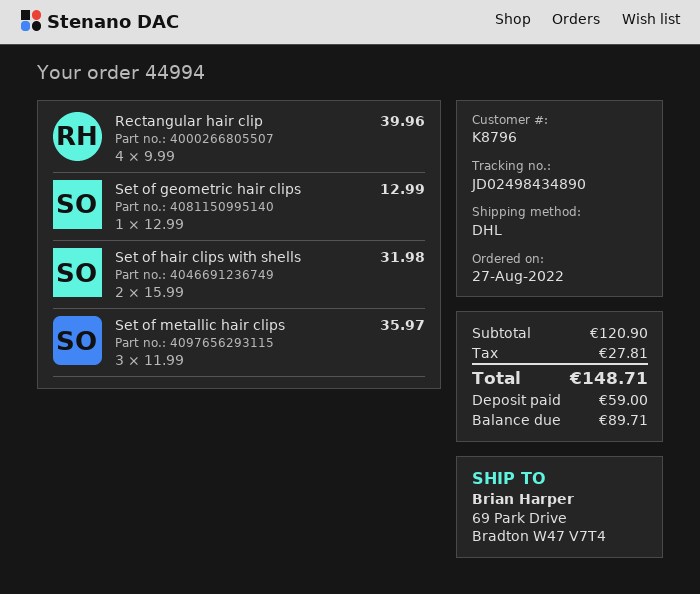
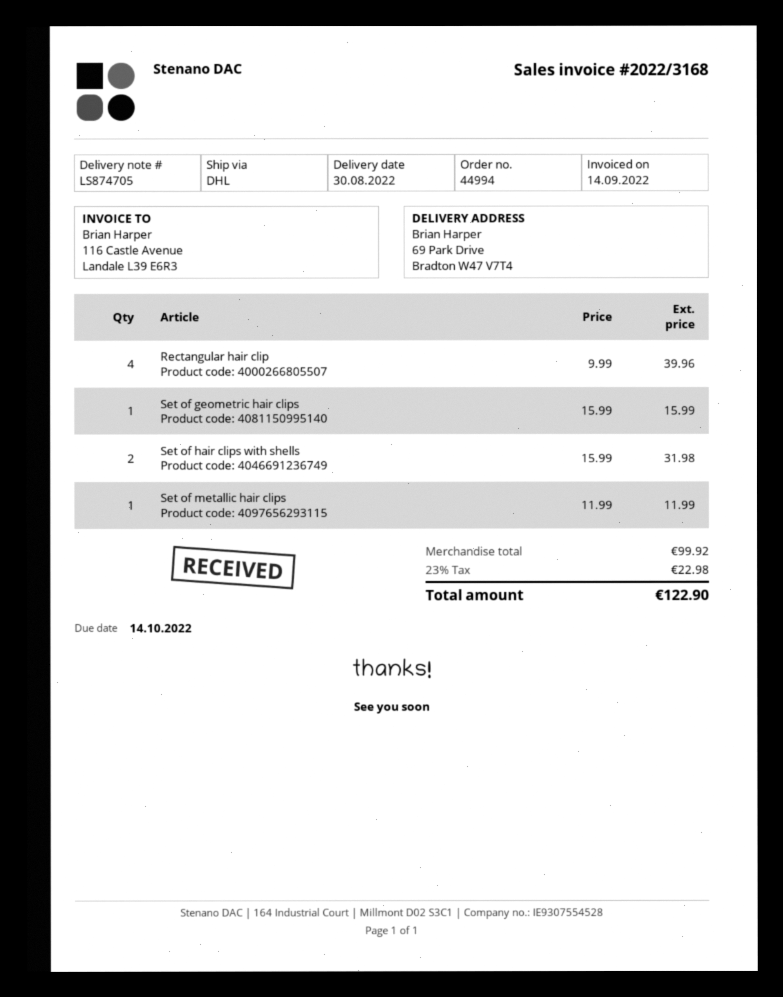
Set of geometric hair clips: 1 x 12.99 = 12.99 -> 1 x 15.99 = 15.99
Set of metallic hair clips: 3 x 11.99 = 35.97 -> 1 x 11.99 = 11.99
subtotal: 120.90 -> 99.92
tax: 27.81 -> 22.98
total: 148.71 -> 122.90

